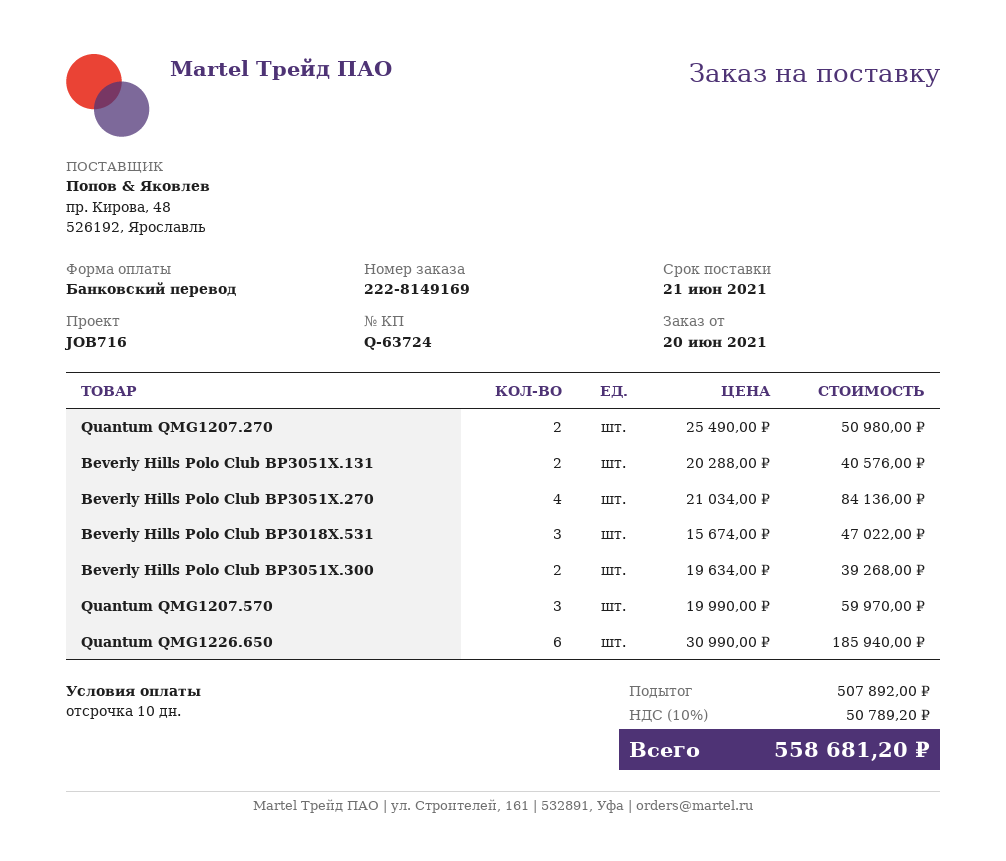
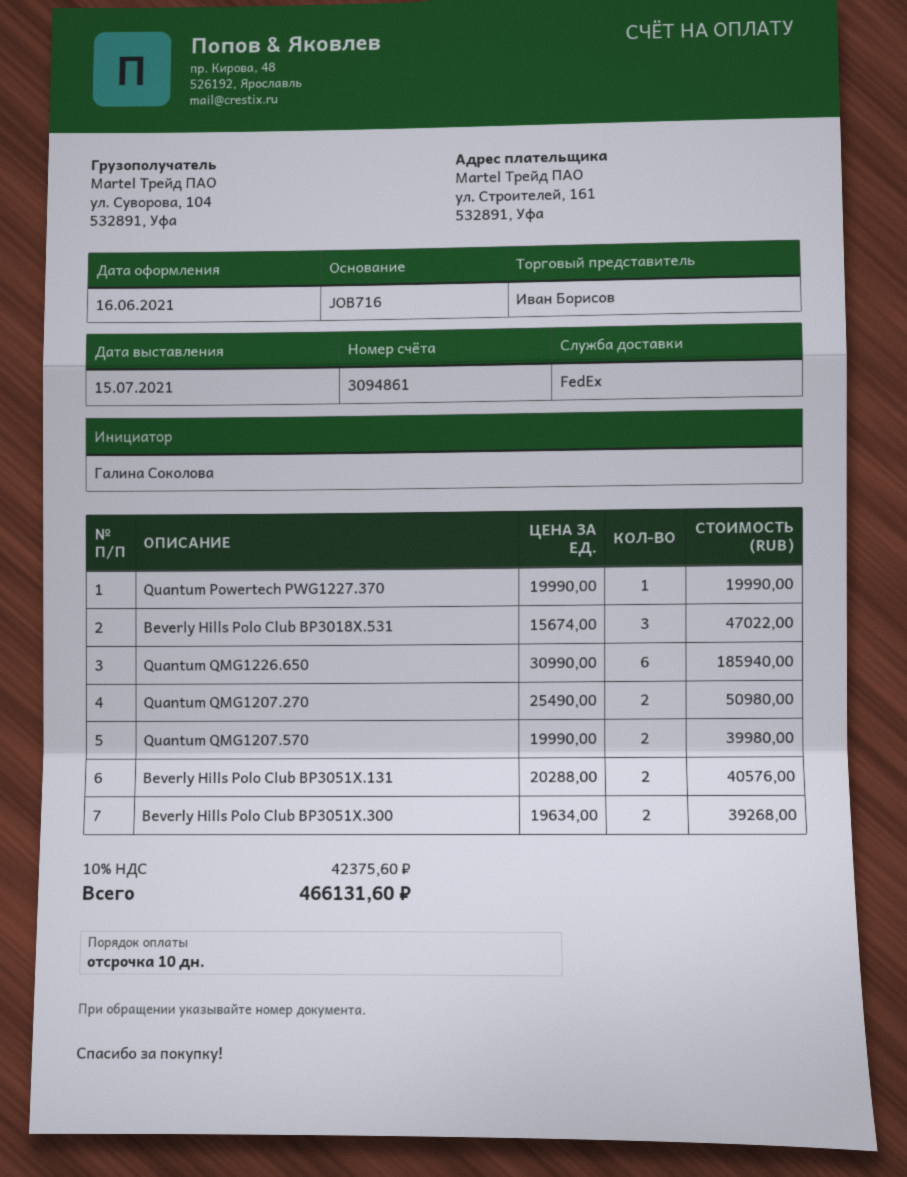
order date: 2021-06-20 -> 2021-06-16
Beverly Hills Polo Club BP3051X.270: 4 x 21034.00 = 84136.00 -> none
Quantum QMG1207.570: 3 x 19990.00 = 59970.00 -> 2 x 19990.00 = 39980.00
Quantum Powertech PWG1227.370: none -> 1 x 19990.00 = 19990.00
tax: 10% = 50789.20 -> 10% = 42375.60
total: 558681.20 -> 466131.60

